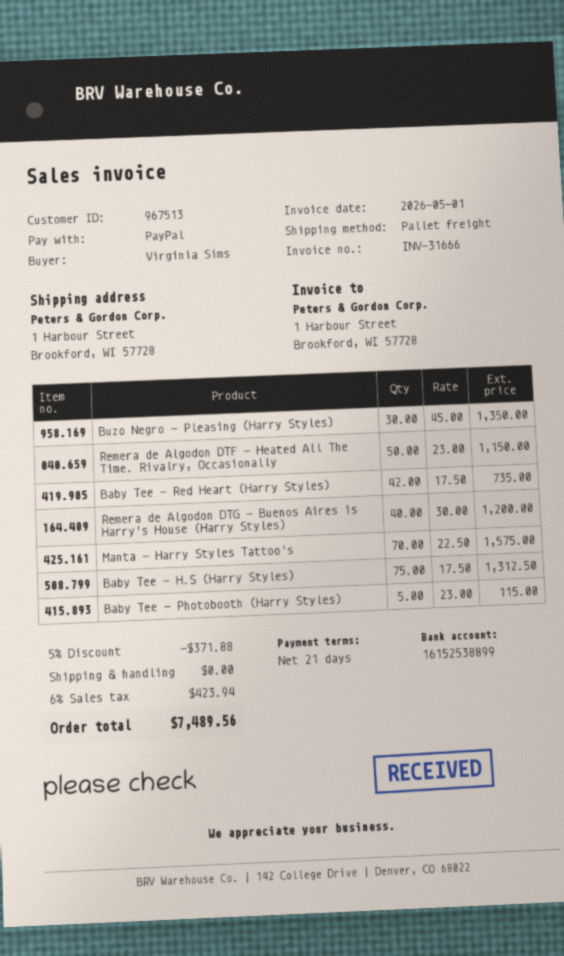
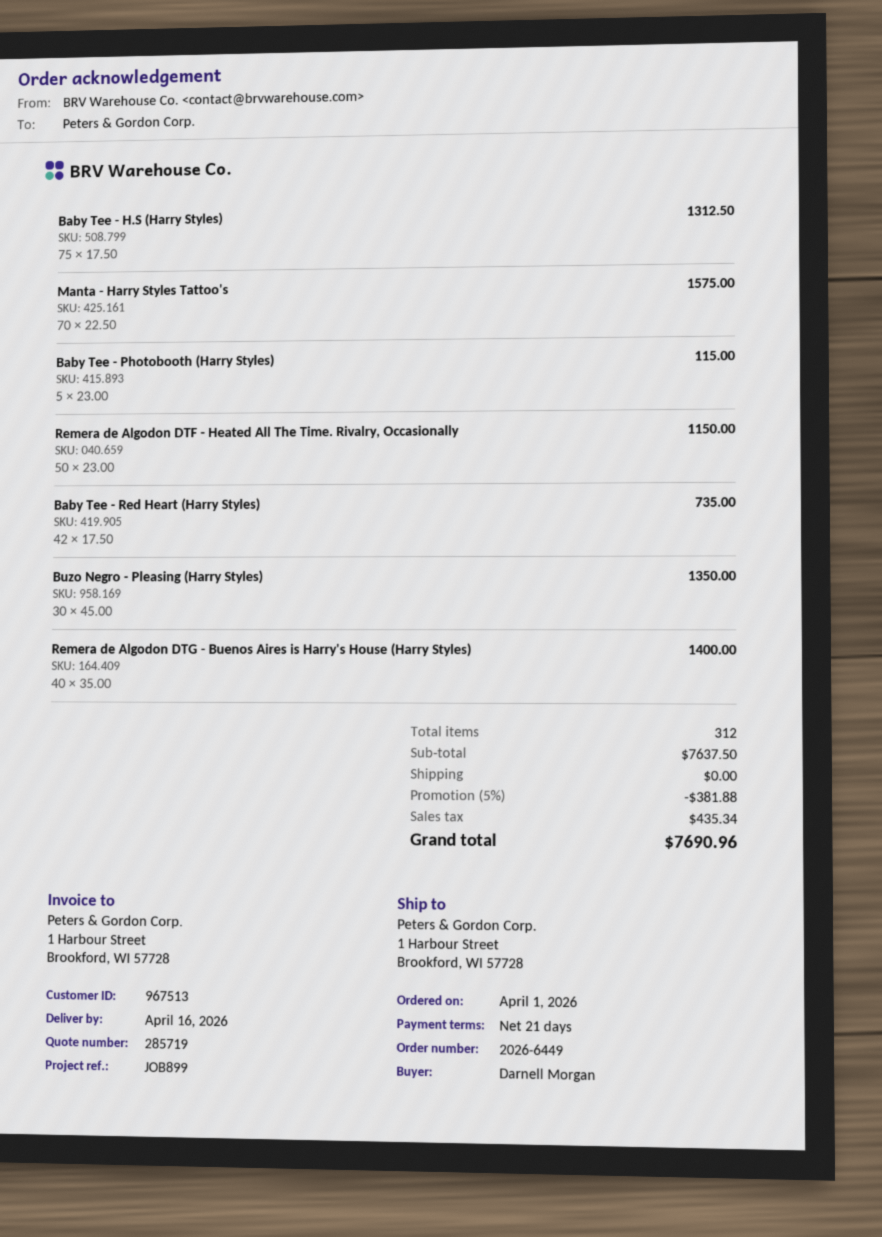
ordered by: Virginia Sims -> Darnell Morgan
Remera de Algodon DTG - Buenos Aires is Harry's House (Harry Styles): 40 x 30.00 = 1200.00 -> 40 x 35.00 = 1400.00
discount: 5% = 371.88 -> 5% = 381.88
tax: 423.94 -> 435.34
total: 7489.56 -> 7690.96

